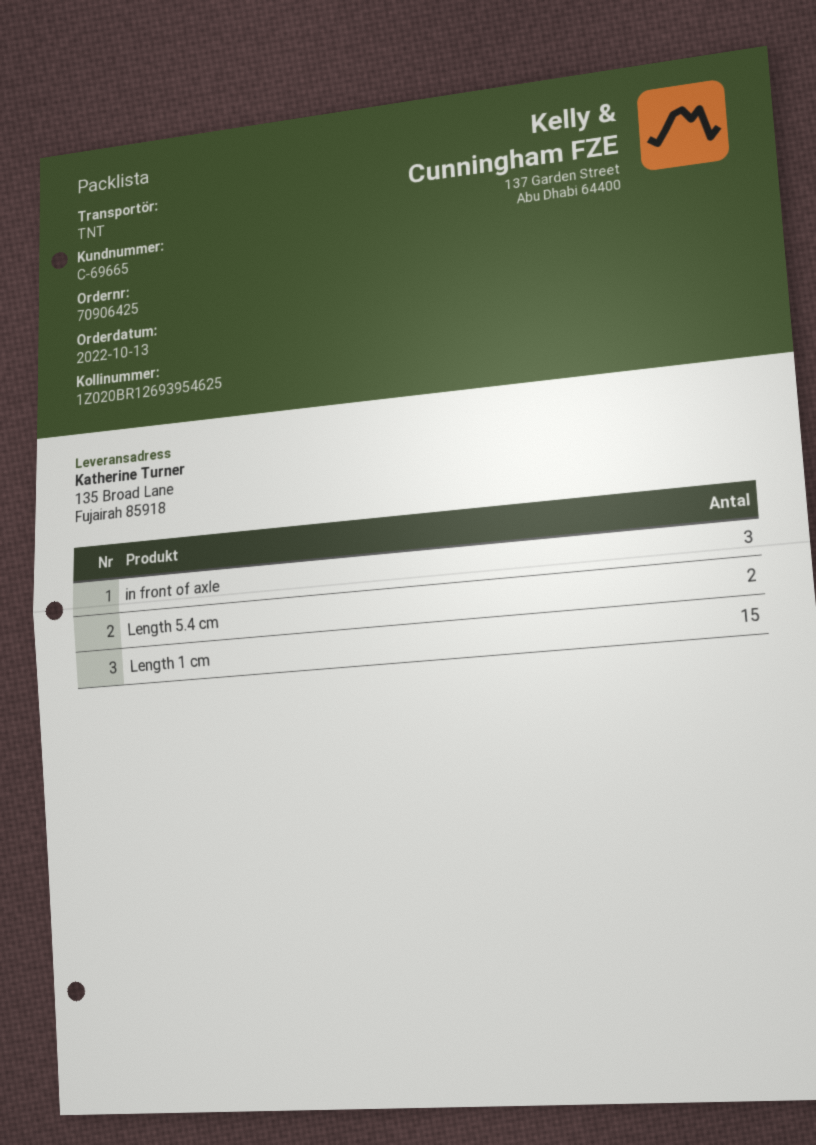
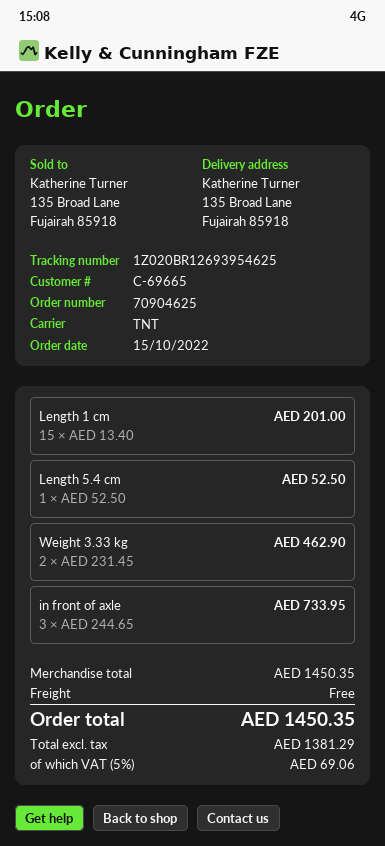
order number: 70906425 -> 70904625
order date: 2022-10-13 -> 2022-10-15
Length 5.4 cm: 2 -> 1
Weight 3.33 kg: none -> 2

